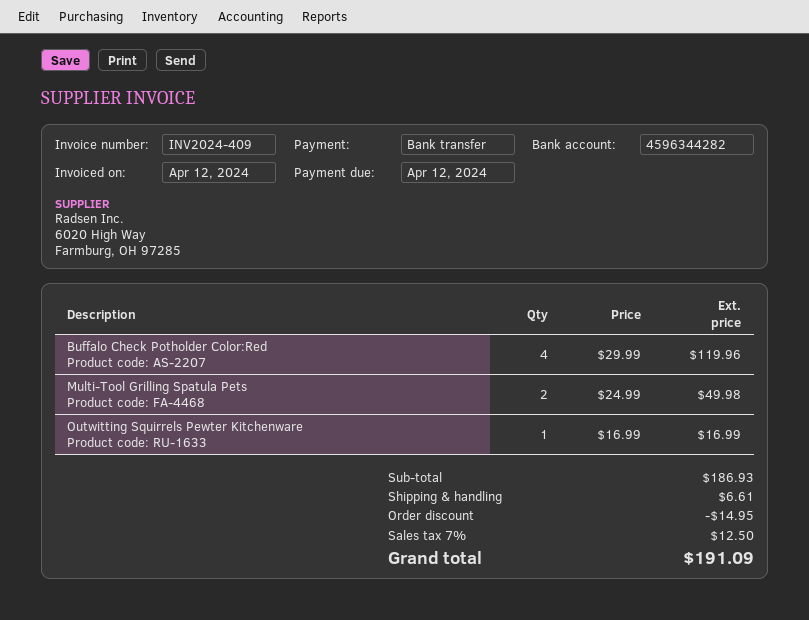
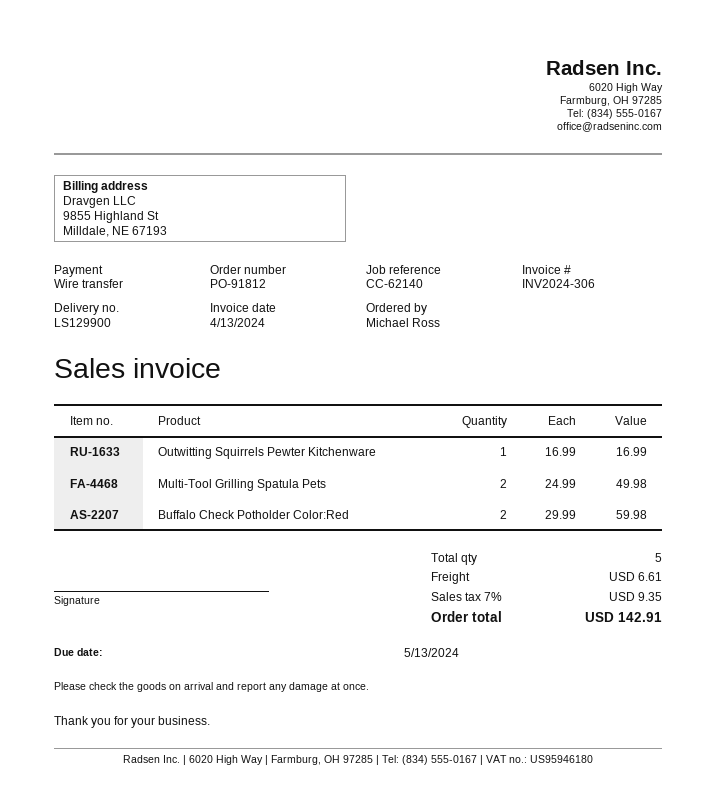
invoice number: INV2024-409 -> INV2024-306
invoice date: 2024-04-12 -> 2024-04-13
due date: 2024-04-12 -> 2024-05-13
Buffalo Check Potholder Color:Red: 4 x 29.99 = 119.96 -> 2 x 29.99 = 59.98
discount: 14.95 -> none
tax: 7% = 12.50 -> 7% = 9.35
total: 191.09 -> 142.91

